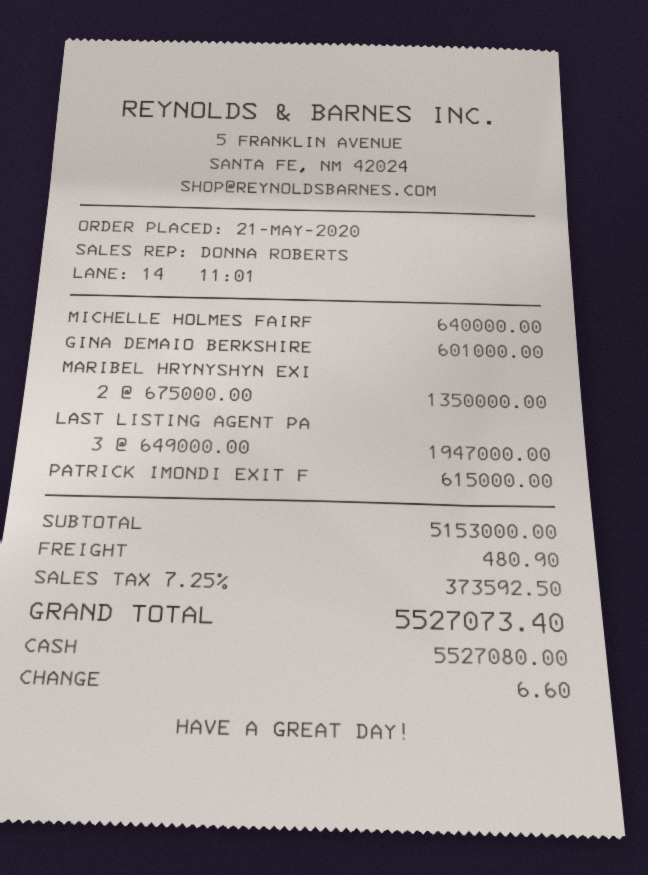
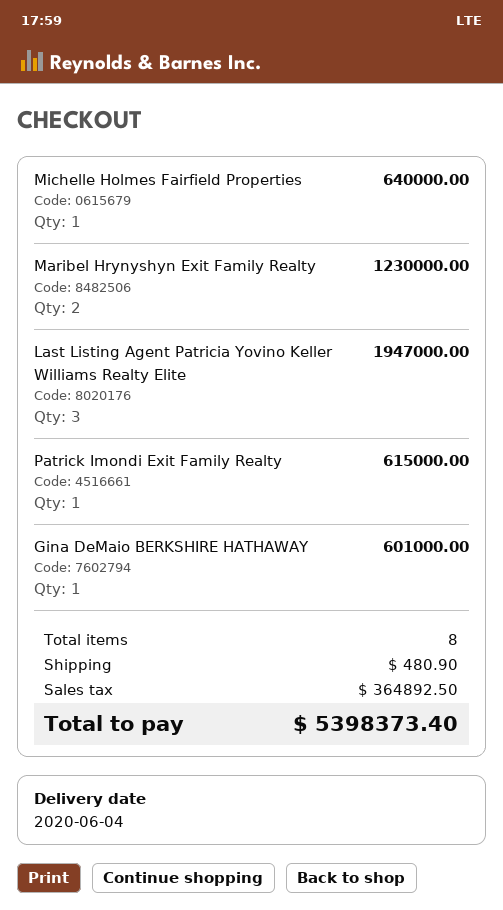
MARIBEL HRYNYSHYN EXI: 2 for 1350000.00 -> 2 for 1230000.00
tax: 373592.50 -> 364892.50
total: 5527073.40 -> 5398373.40

